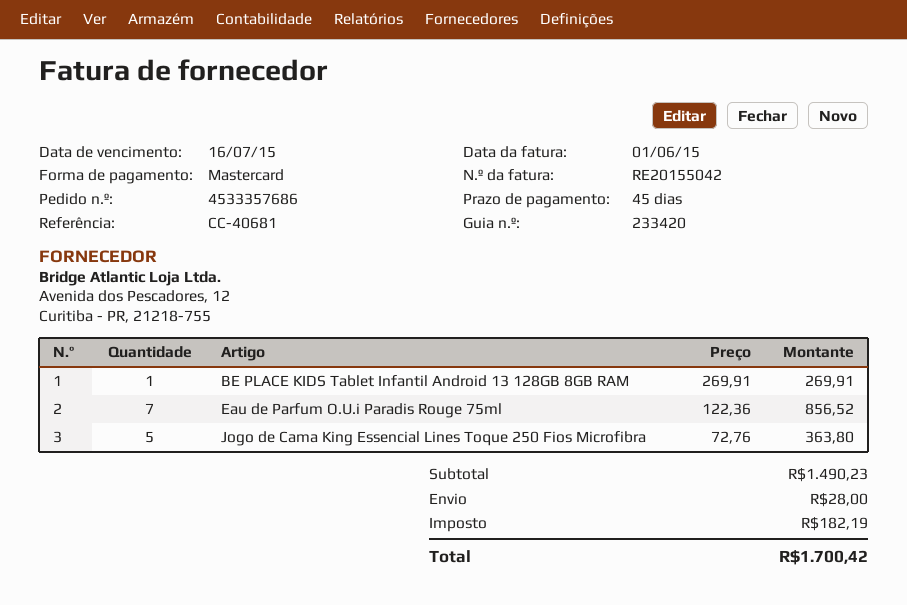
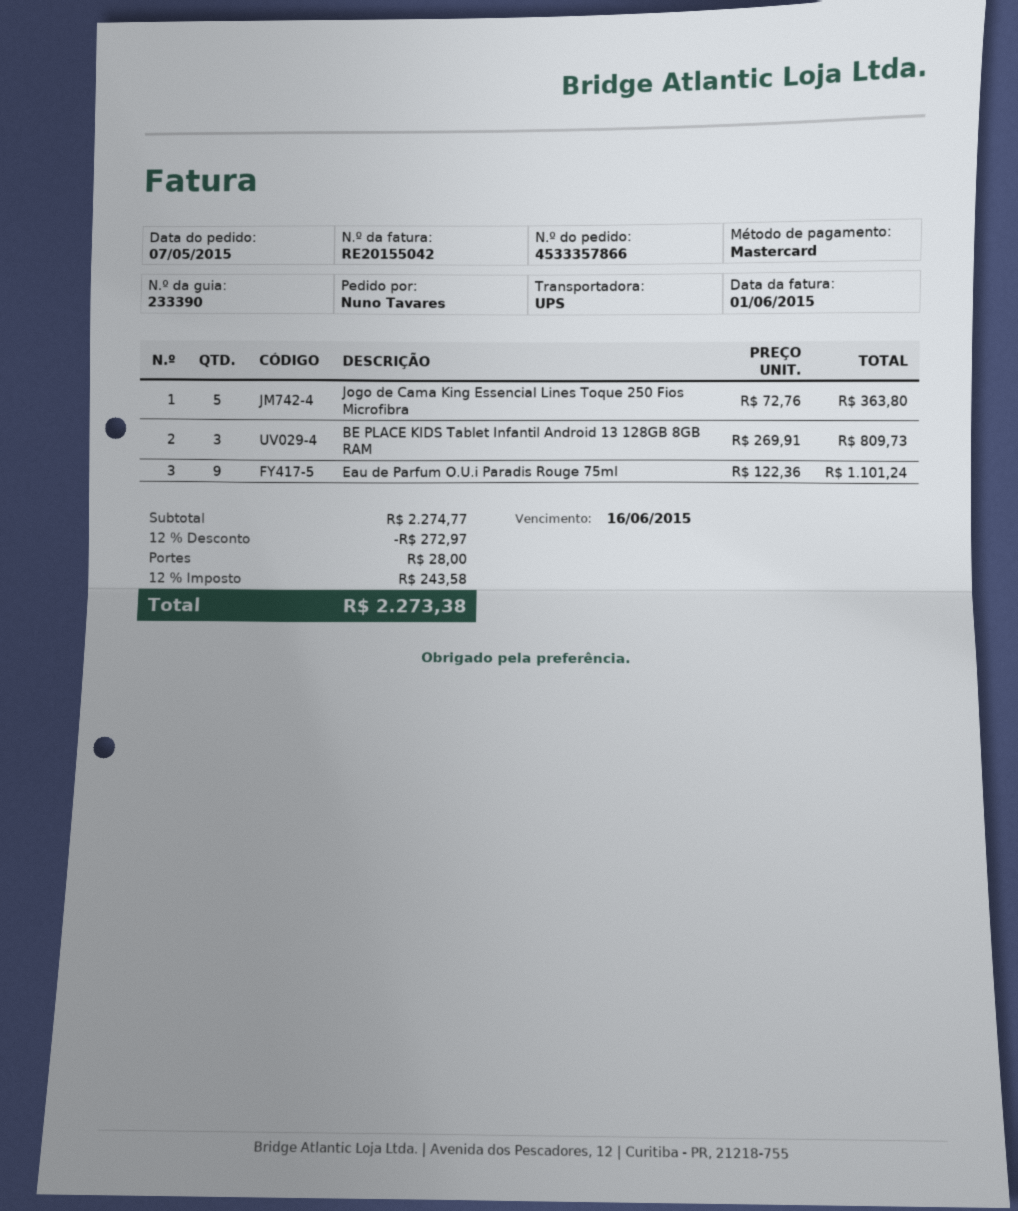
order number: 4533357686 -> 4533357866
delivery note number: 233420 -> 233390
due date: 2015-07-16 -> 2015-06-16
BE PLACE KIDS Tablet Infantil Android 13 128GB 8GB RAM: 1 x 269.91 = 269.91 -> 3 x 269.91 = 809.73
Eau de Parfum O.U.i Paradis Rouge 75ml: 7 x 122.36 = 856.52 -> 9 x 122.36 = 1101.24
subtotal: 1490.23 -> 2274.77
discount: none -> 12% = 272.97
tax: 182.19 -> 243.58
total: 1700.42 -> 2273.38

